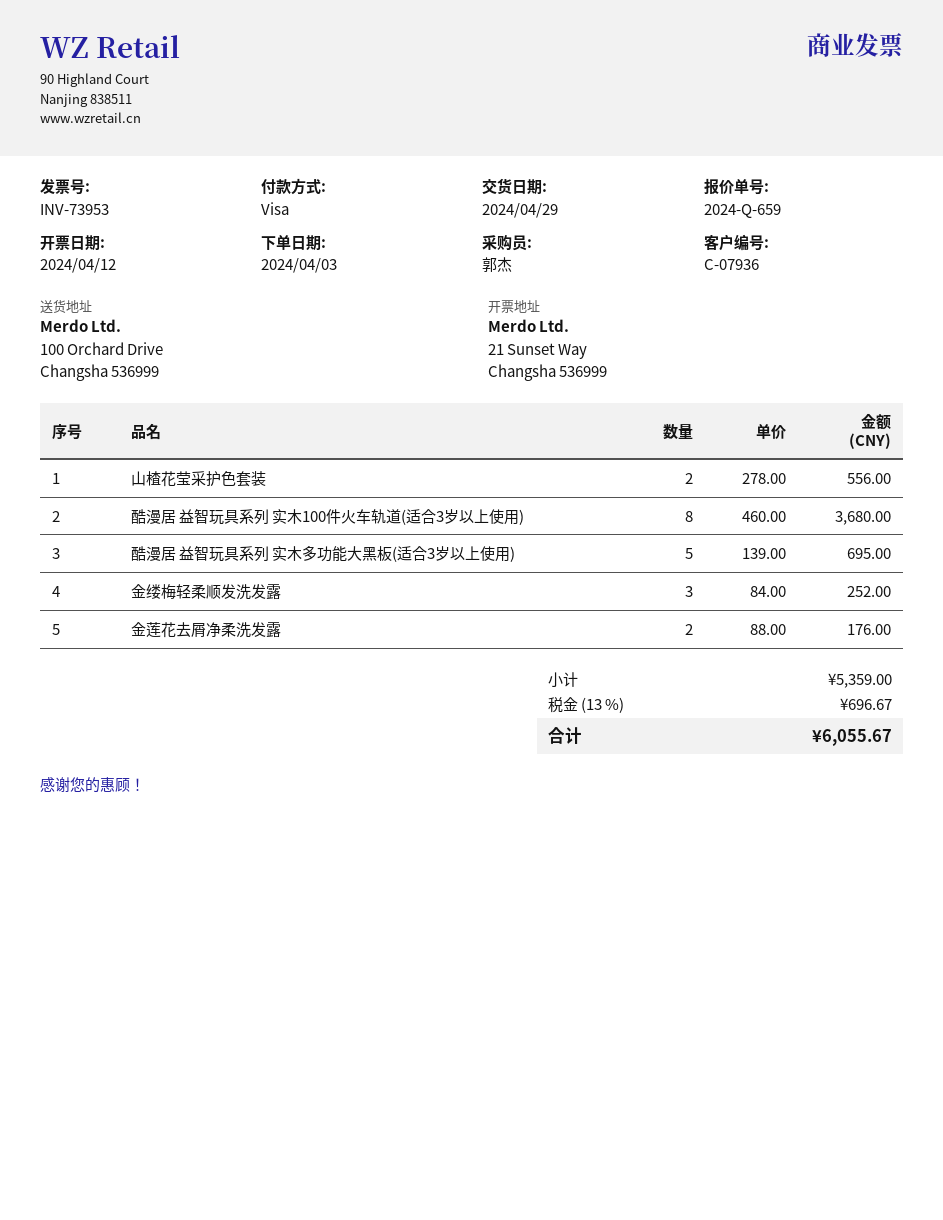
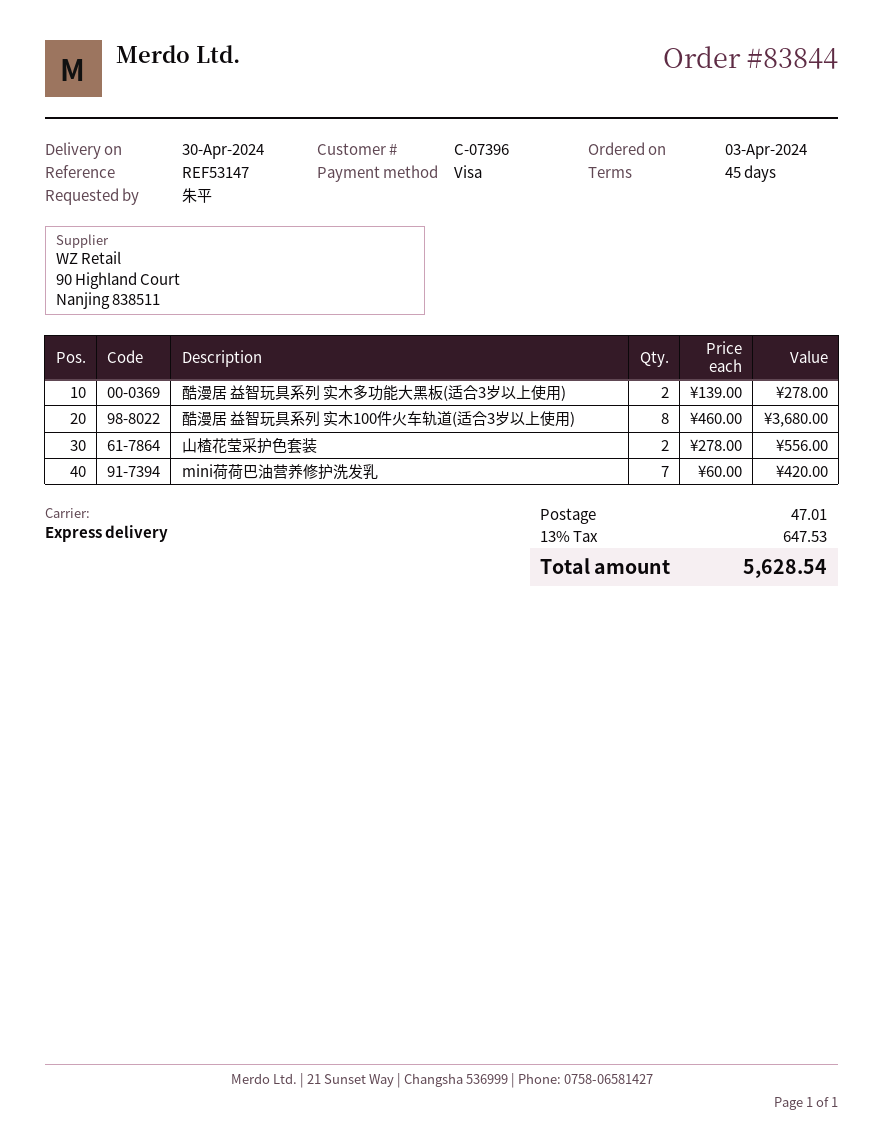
delivery date: 2024-04-29 -> 2024-04-30
customer number: C-07936 -> C-07396
ordered by: 郭杰 -> 朱平
酷漫居 益智玩具系列 实木多功能大黑板(适合3岁以上使用): 5 x 139.00 = 695.00 -> 2 x 139.00 = 278.00
金缕梅轻柔顺发洗发露: 3 x 84.00 = 252.00 -> none
金莲花去屑净柔洗发露: 2 x 88.00 = 176.00 -> none
mini荷荷巴油营养修护洗发乳: none -> 7 x 60.00 = 420.00
shipping: none -> 47.01
tax: 13% = 696.67 -> 13% = 647.53
total: 6055.67 -> 5628.54

